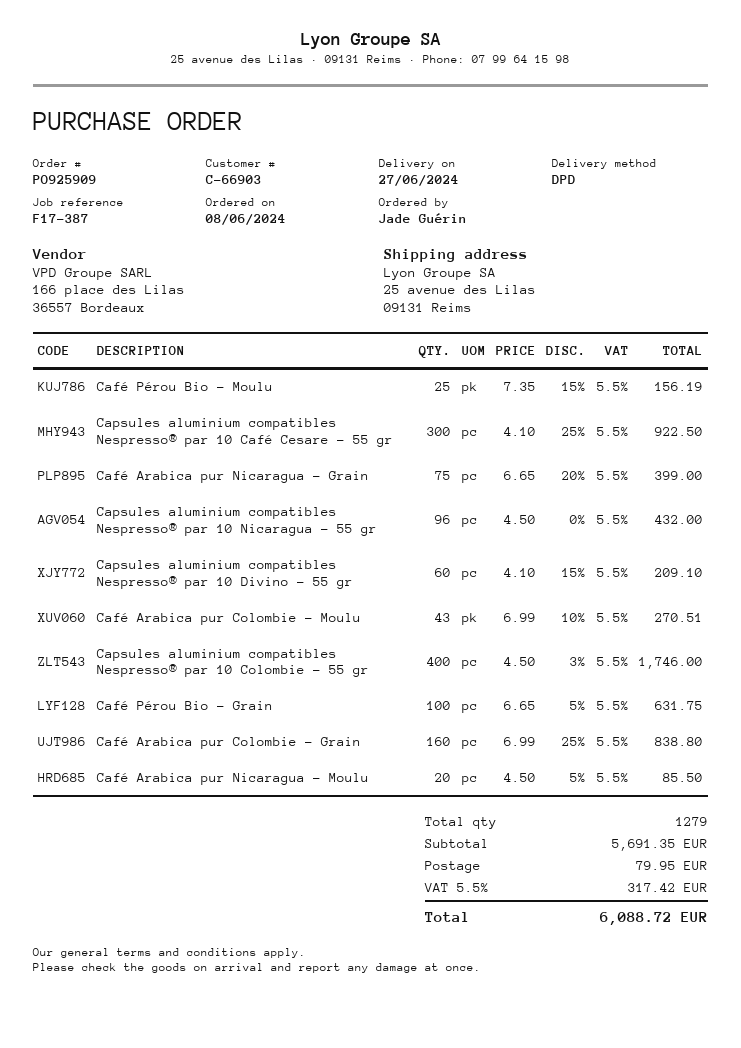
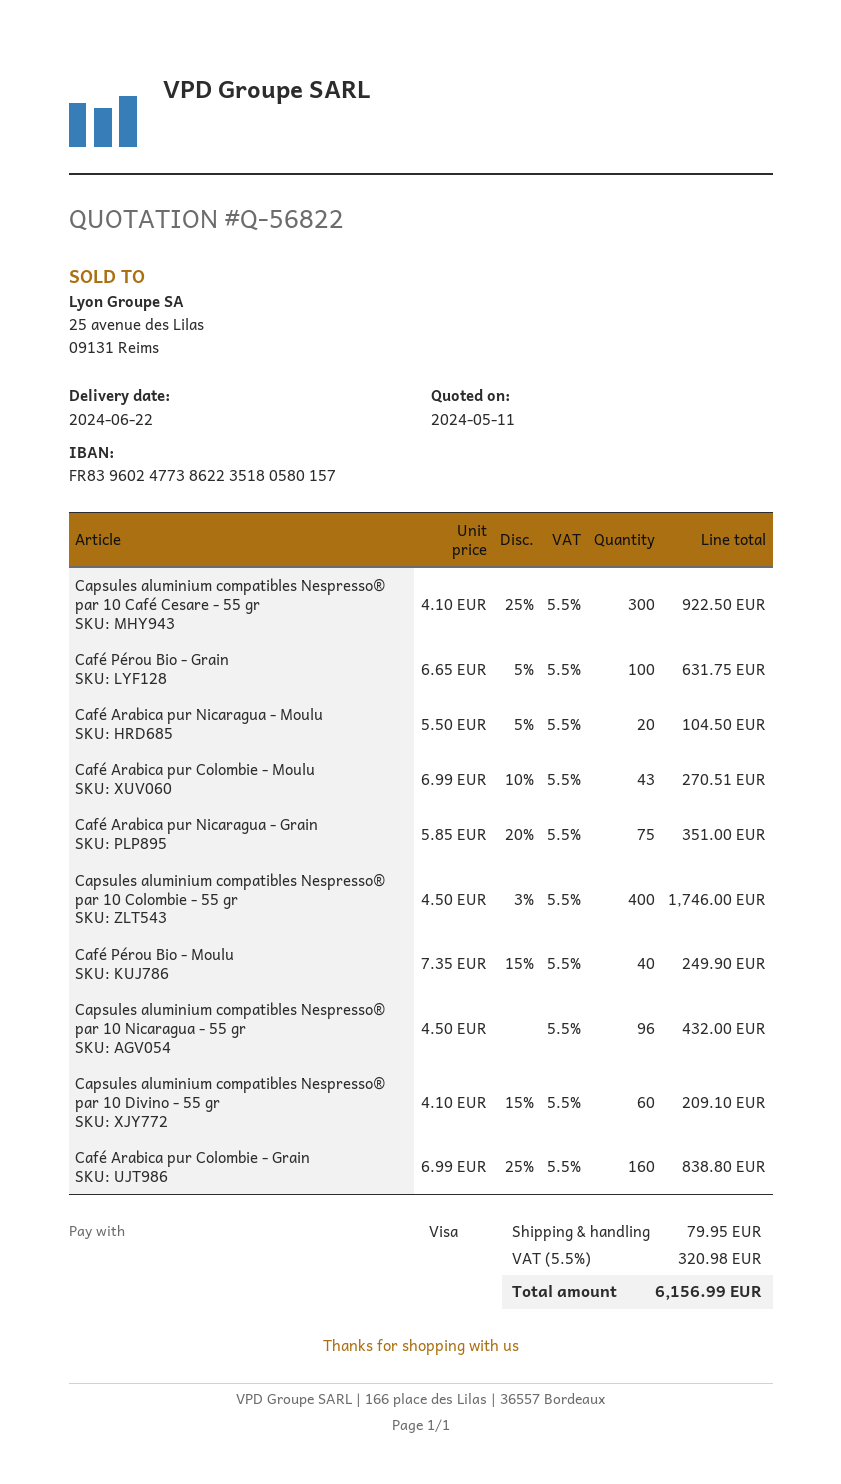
delivery date: 2024-06-27 -> 2024-06-22
Café Pérou Bio - Moulu: 25 x 7.35 - 15% = 156.19 -> 40 x 7.35 - 15% = 249.90
Café Arabica pur Nicaragua - Grain: 75 x 6.65 - 20% = 399.00 -> 75 x 5.85 - 20% = 351.00
Café Arabica pur Nicaragua - Moulu: 20 x 4.50 - 5% = 85.50 -> 20 x 5.50 - 5% = 104.50
tax: 5.5% = 317.42 -> 5.5% = 320.98
total: 6088.72 -> 6156.99

